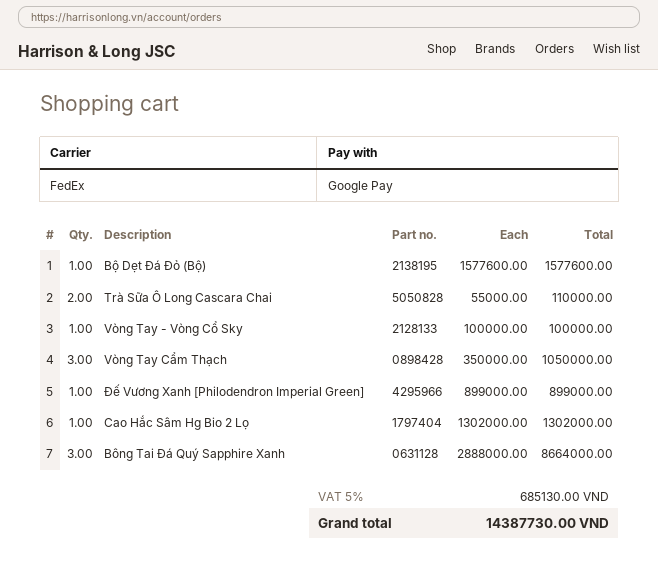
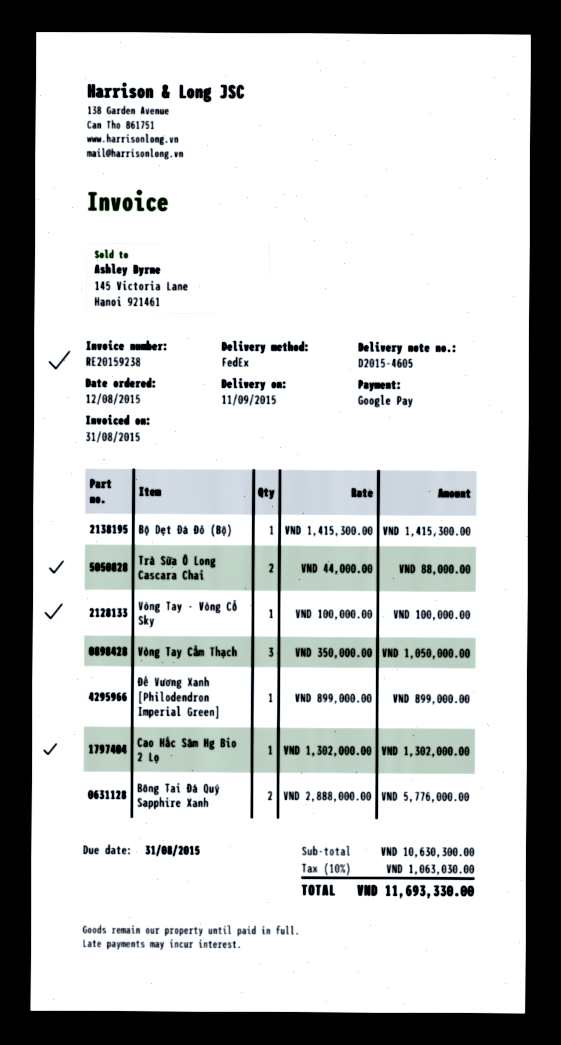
Bộ Dẹt Đá Đỏ (Bộ): 1 x 1577600.00 = 1577600.00 -> 1 x 1415300.00 = 1415300.00
Trà Sữa Ô Long Cascara Chai: 2 x 55000.00 = 110000.00 -> 2 x 44000.00 = 88000.00
Bông Tai Đá Quý Sapphire Xanh: 3 x 2888000.00 = 8664000.00 -> 2 x 2888000.00 = 5776000.00
tax: 5% = 685130.00 -> 10% = 1063030.00
total: 14387730.00 -> 11693330.00

